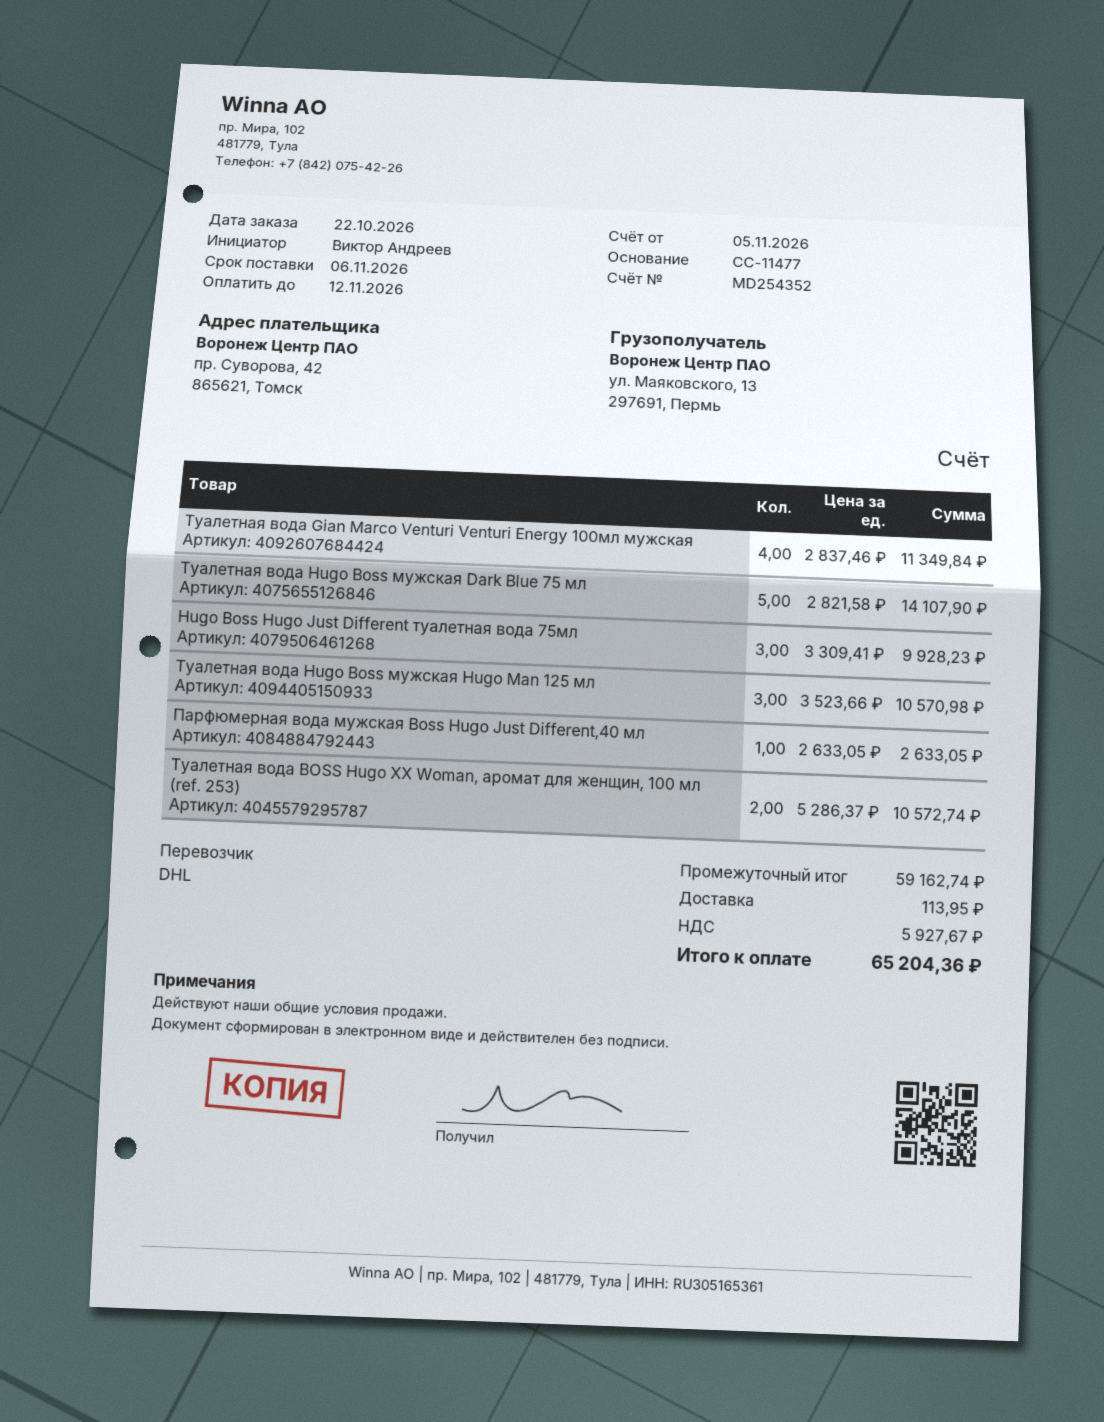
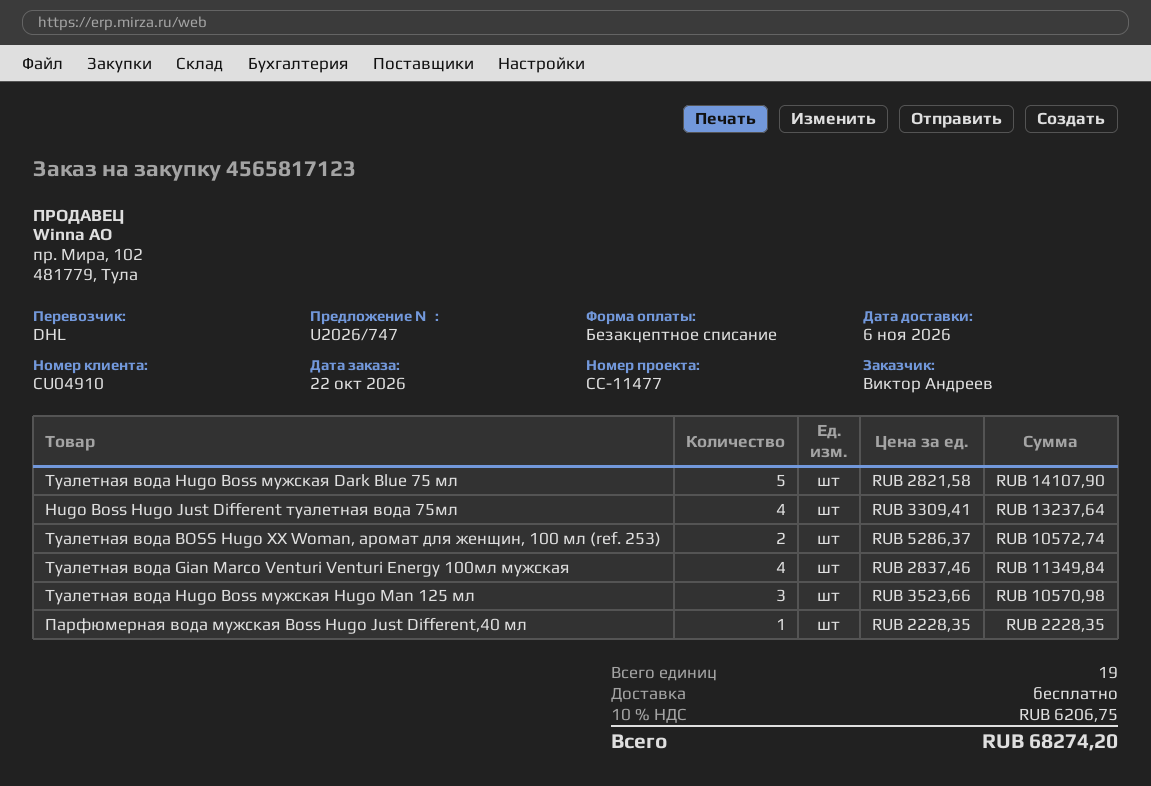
Hugo Boss Hugo Just Different туалетная вода 75мл: 3 x 3309.41 = 9928.23 -> 4 x 3309.41 = 13237.64
Парфюмерная вода мужская Boss Hugo Just Different,40 мл: 1 x 2633.05 = 2633.05 -> 1 x 2228.35 = 2228.35
shipping: 113.95 -> 0.00
tax: 5927.67 -> 6206.75
total: 65204.36 -> 68274.20

